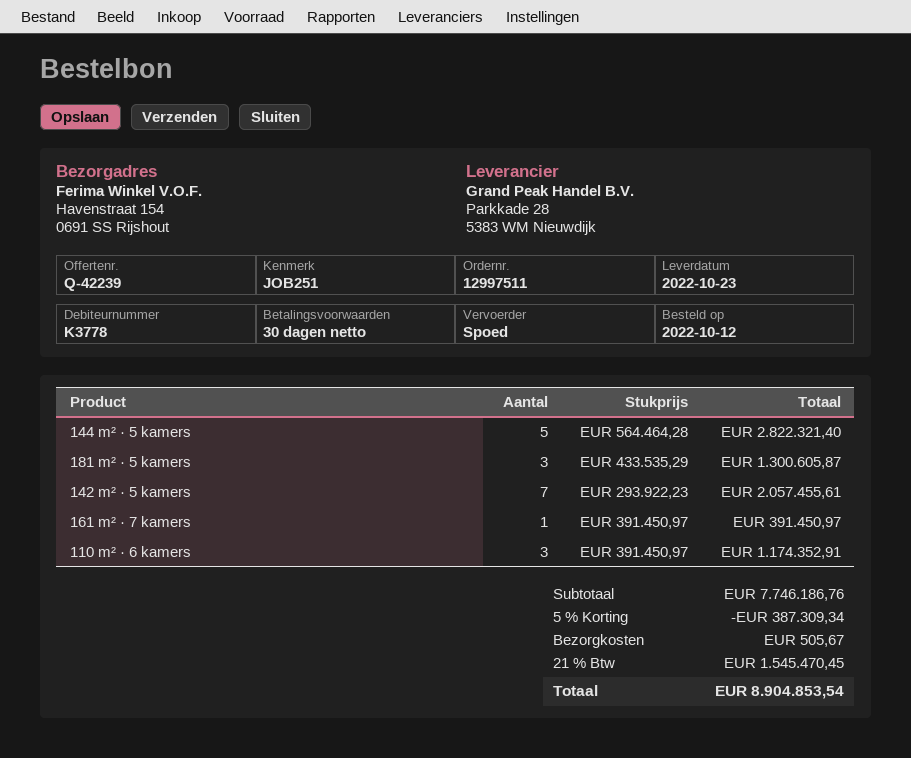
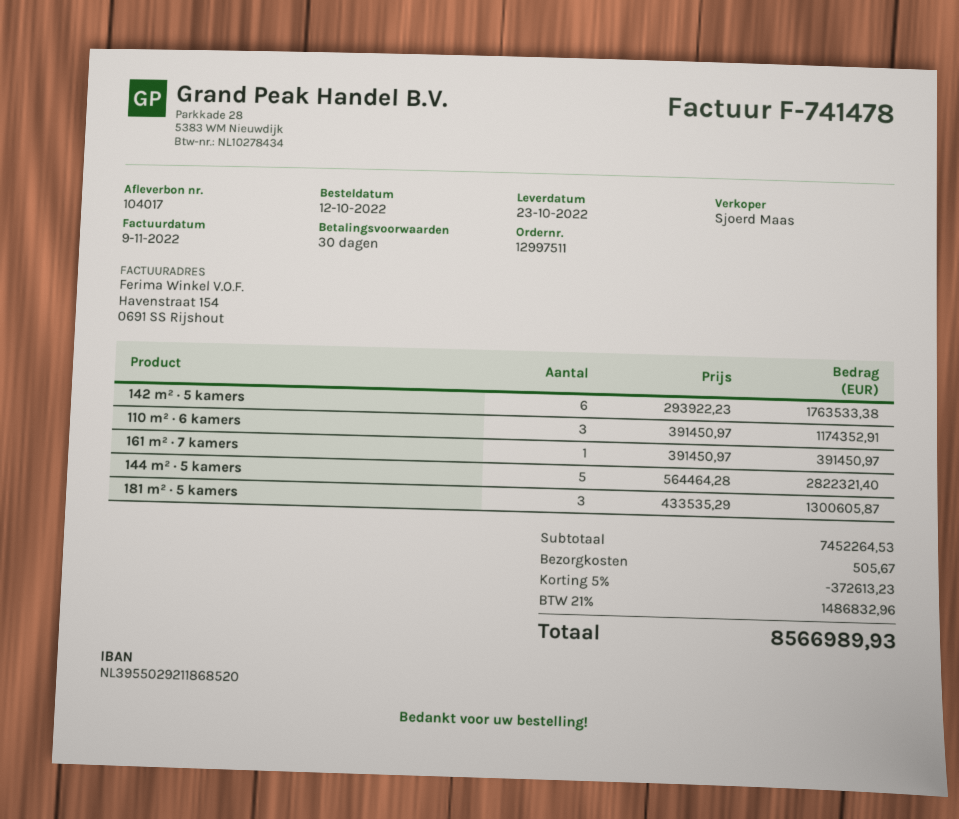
142 m² · 5 kamers: 7 x 293922.23 = 2057455.61 -> 6 x 293922.23 = 1763533.38
subtotal: 7746186.76 -> 7452264.53
discount: 5% = 387309.34 -> 5% = 372613.23
tax: 21% = 1545470.45 -> 21% = 1486832.96
total: 8904853.54 -> 8566989.93

